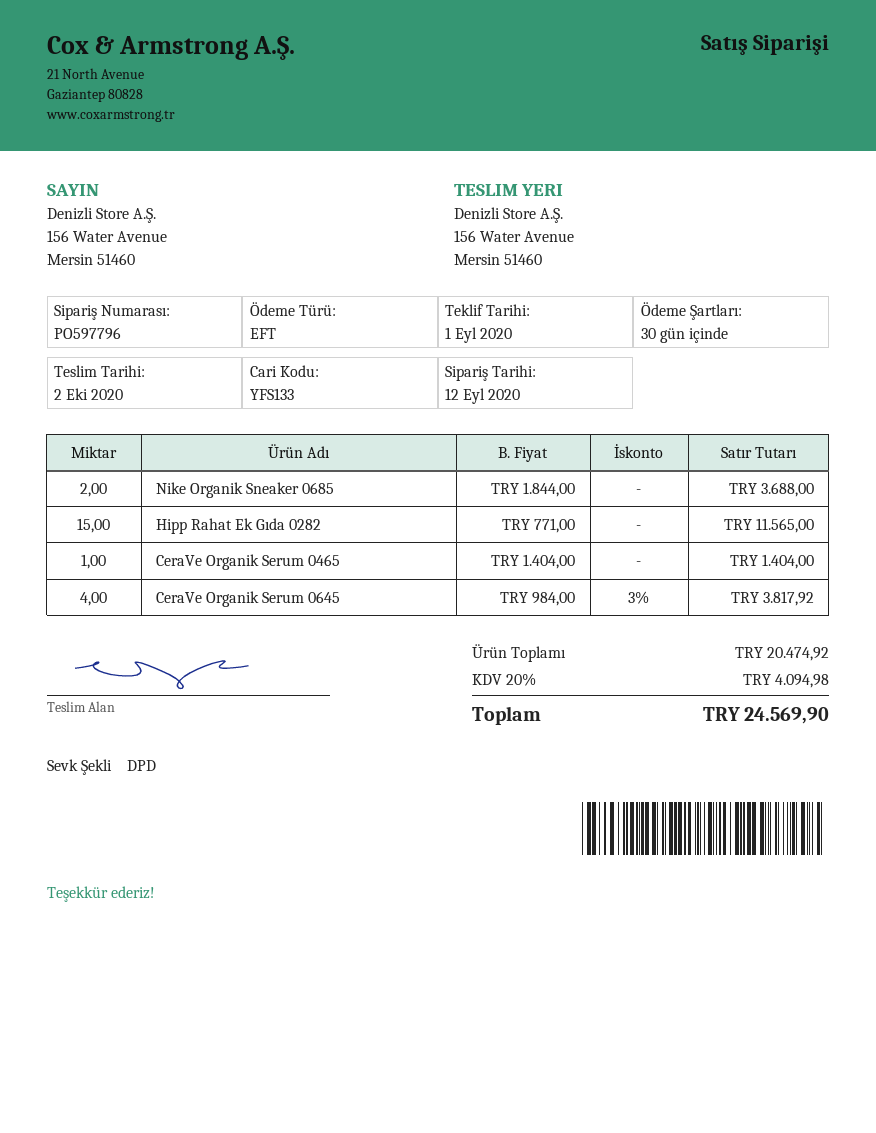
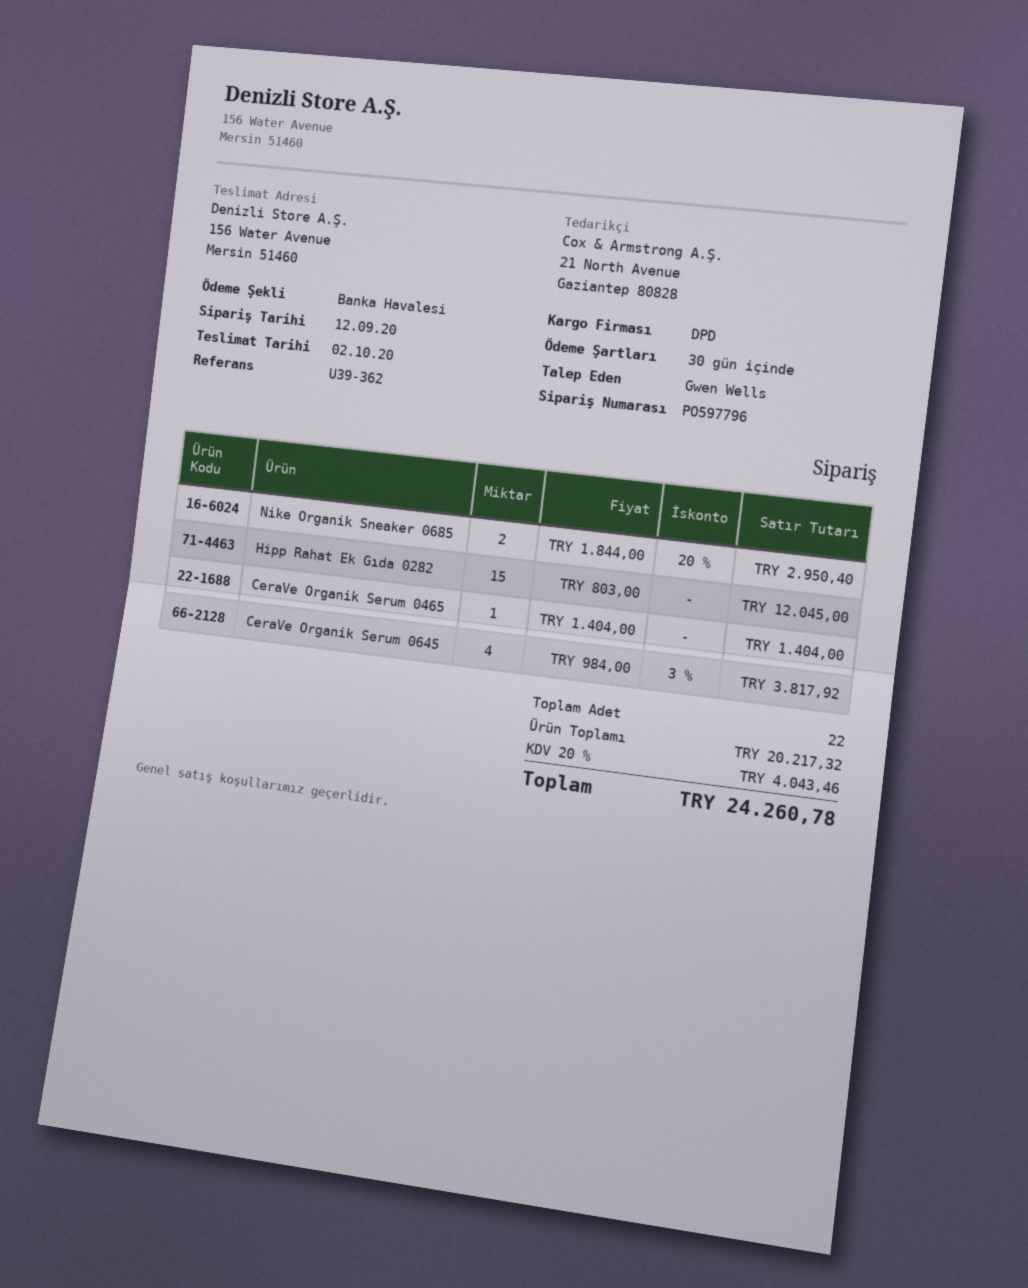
Nike Organik Sneaker 0685: 2 x 1844.00 = 3688.00 -> 2 x 1844.00 - 20% = 2950.40
Hipp Rahat Ek Gıda 0282: 15 x 771.00 = 11565.00 -> 15 x 803.00 = 12045.00
subtotal: 20474.92 -> 20217.32
tax: 20% = 4094.98 -> 20% = 4043.46
total: 24569.90 -> 24260.78

